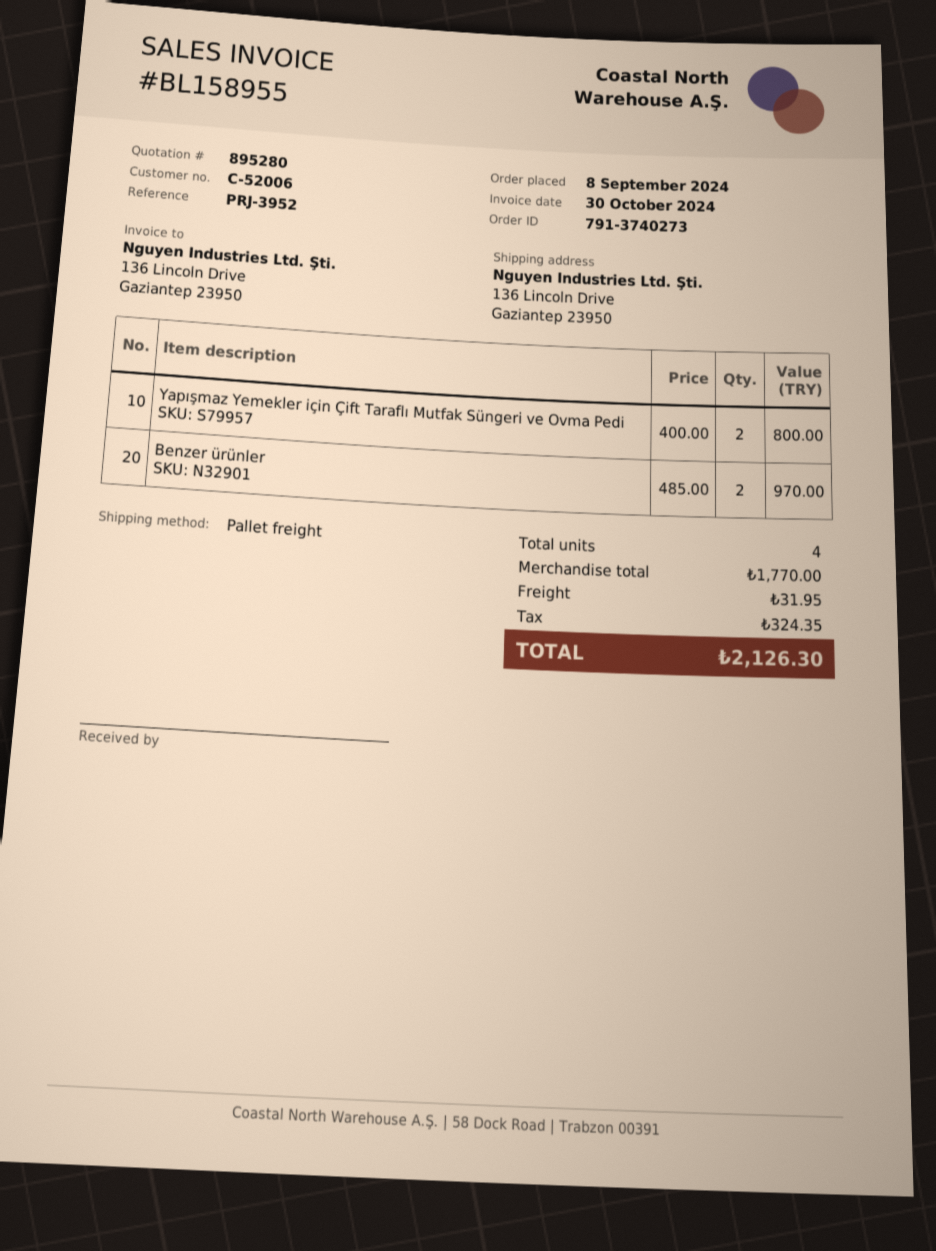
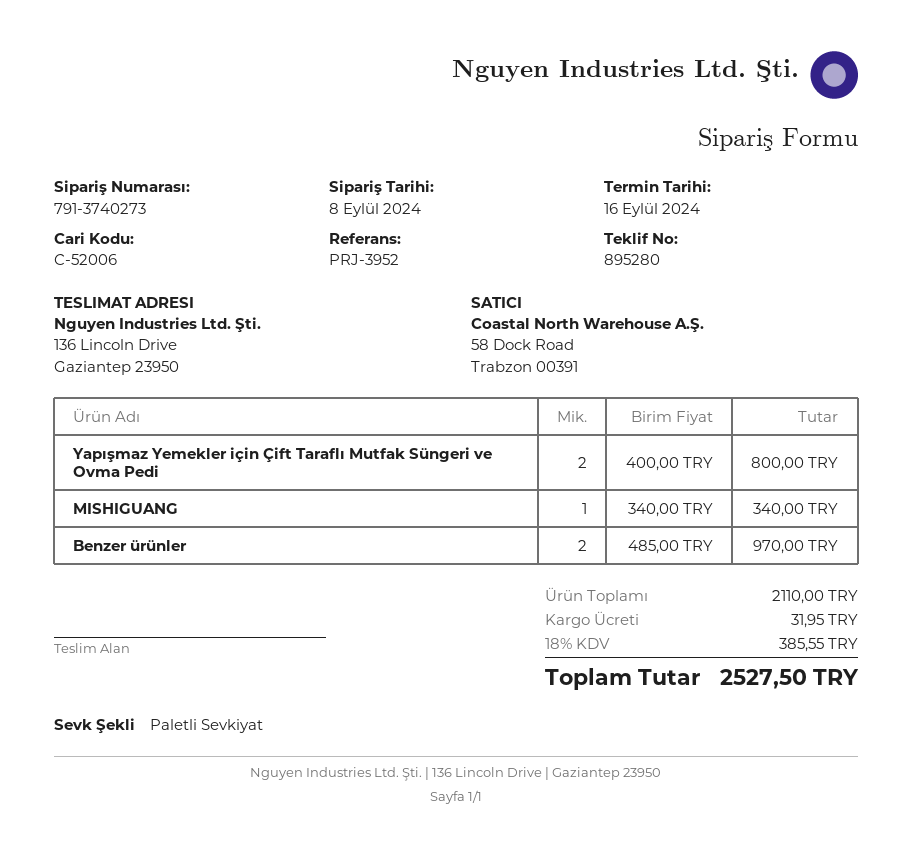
MISHIGUANG: none -> 1 x 340.00 = 340.00
subtotal: 1770.00 -> 2110.00
tax: 324.35 -> 385.55
total: 2126.30 -> 2527.50

